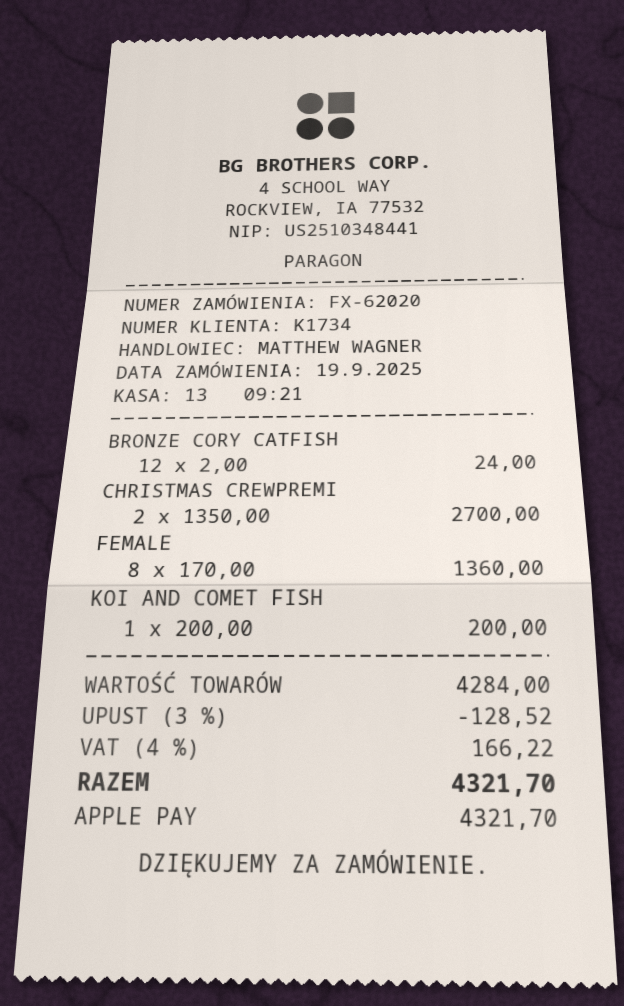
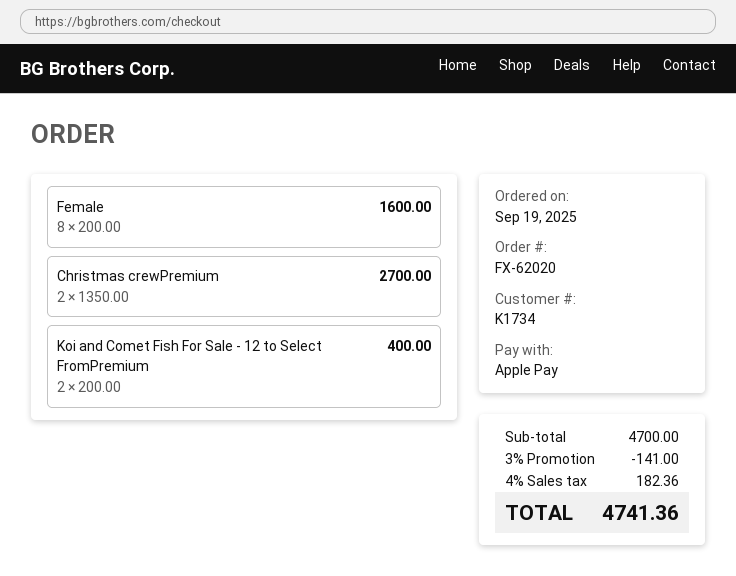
BRONZE CORY CATFISH: 12 x 2.00 = 24.00 -> none
FEMALE: 8 x 170.00 = 1360.00 -> 8 x 200.00 = 1600.00
KOI AND COMET FISH: 1 x 200.00 = 200.00 -> 2 x 200.00 = 400.00
subtotal: 4284.00 -> 4700.00
discount: 3% = 128.52 -> 3% = 141.00
tax: 4% = 166.22 -> 4% = 182.36
total: 4321.70 -> 4741.36

